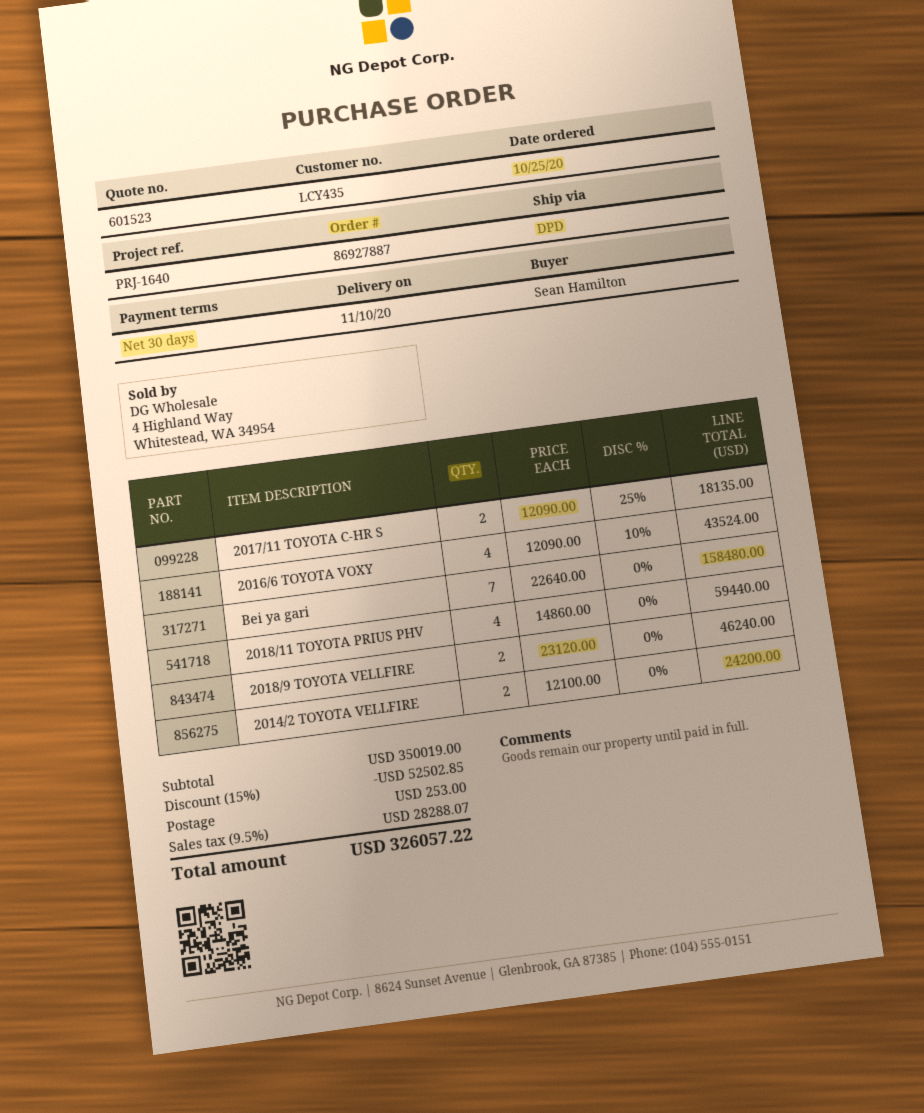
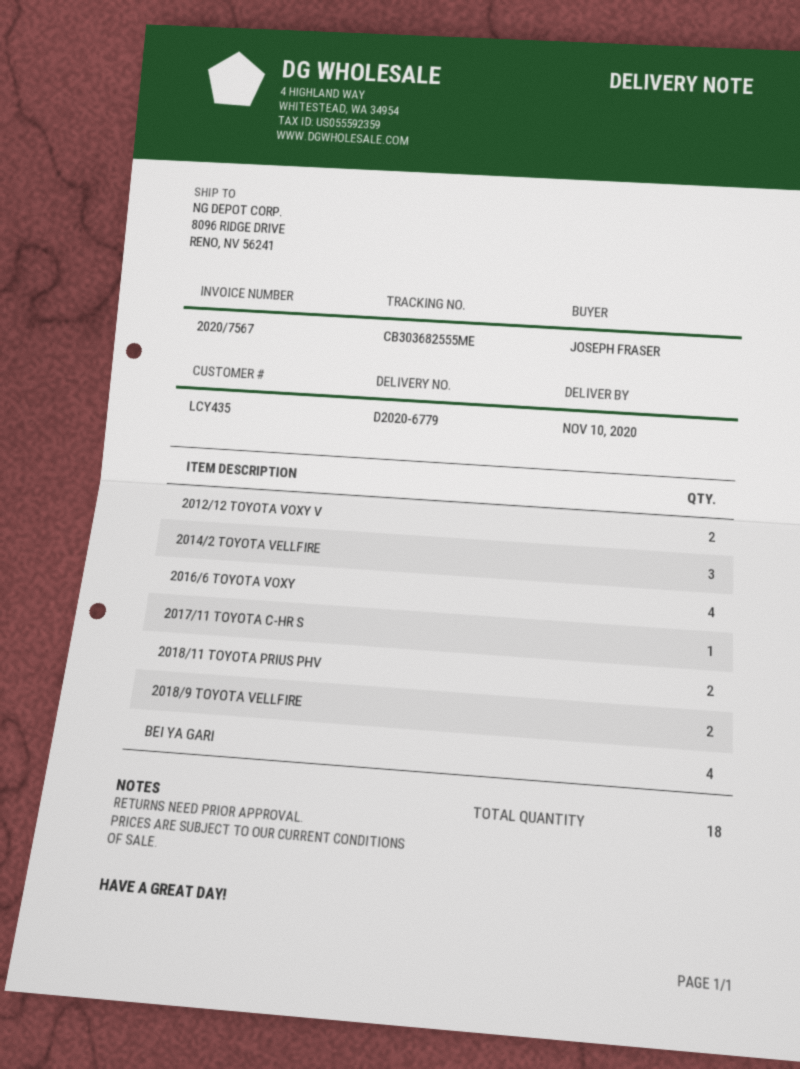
ordered by: Sean Hamilton -> JOSEPH FRASER
2017/11 TOYOTA C-HR S: 2 -> 1
Bei ya gari: 7 -> 4
2018/11 TOYOTA PRIUS PHV: 4 -> 2
2014/2 TOYOTA VELLFIRE: 2 -> 3
2012/12 TOYOTA VOXY V: none -> 2

